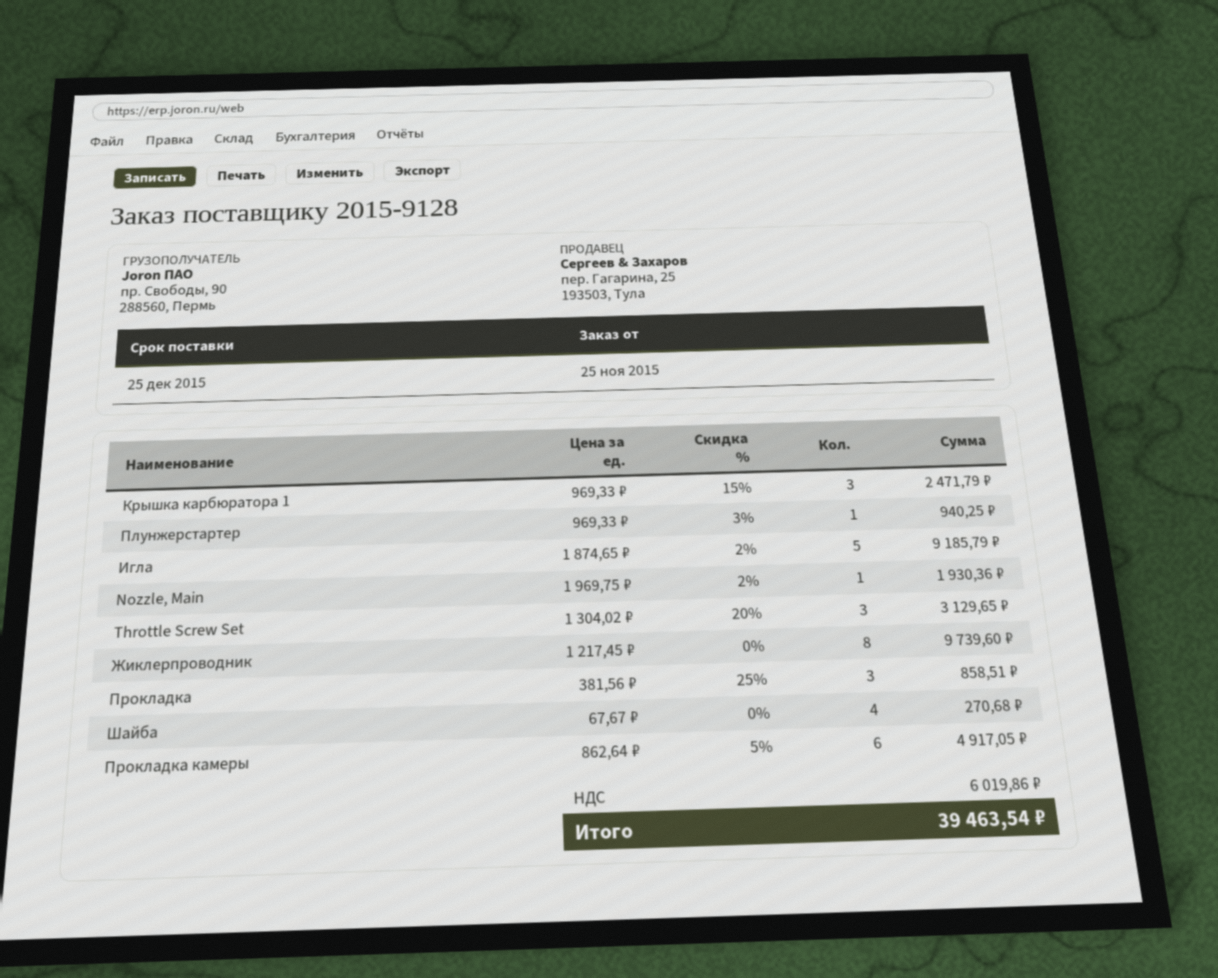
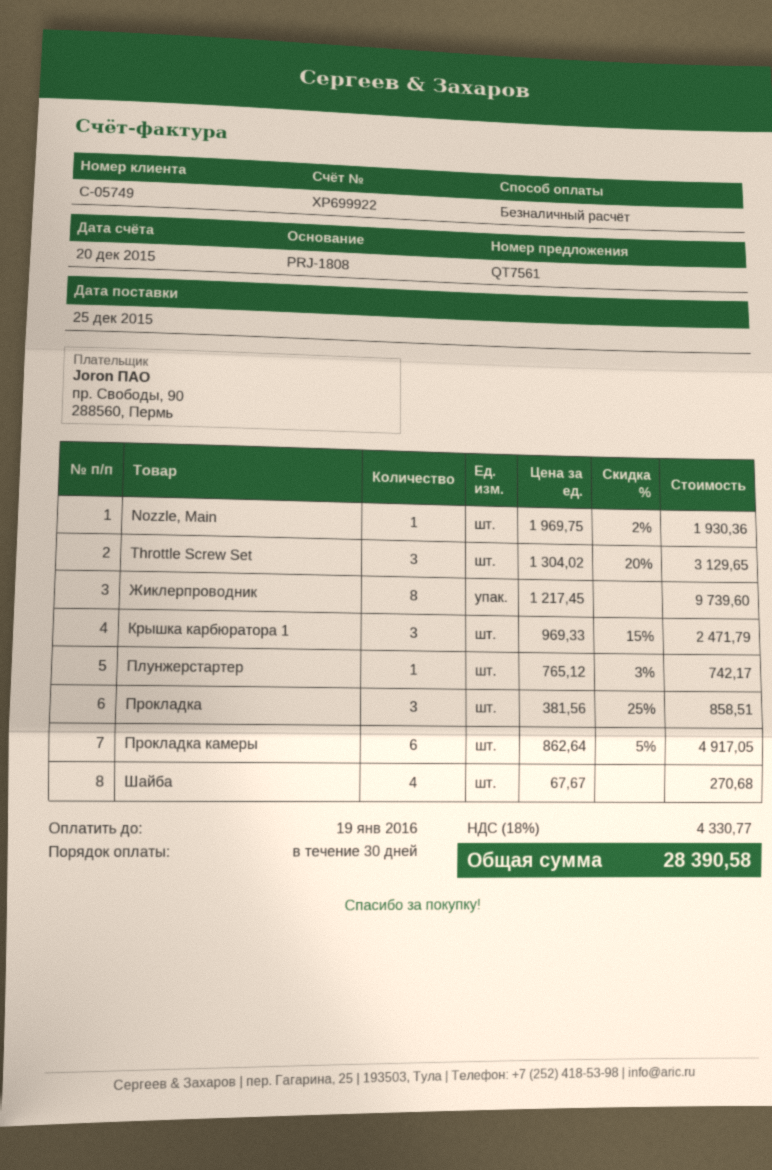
Плунжерстартер: 1 x 969.33 - 3% = 940.25 -> 1 x 765.12 - 3% = 742.17
Игла: 5 x 1874.65 - 2% = 9185.79 -> none
tax: 6019.86 -> 4330.77
total: 39463.54 -> 28390.58

